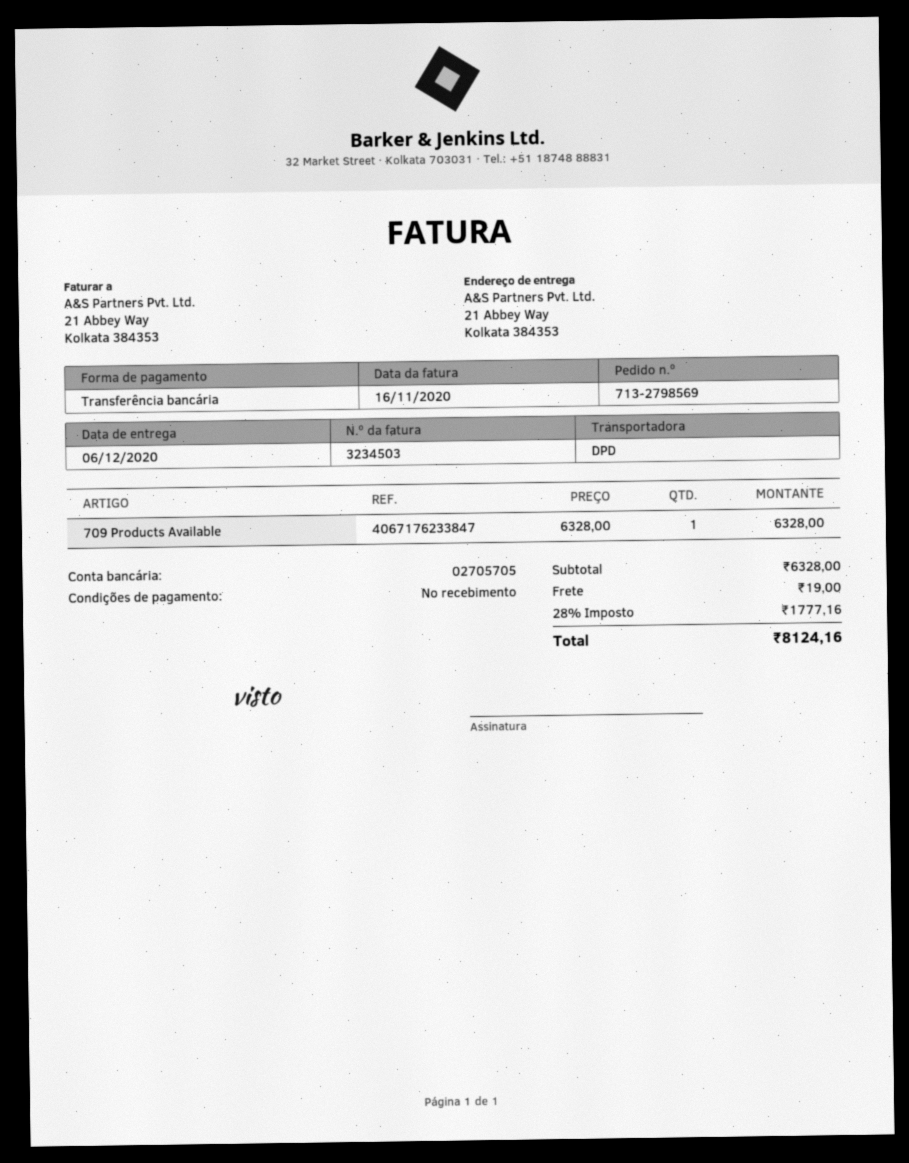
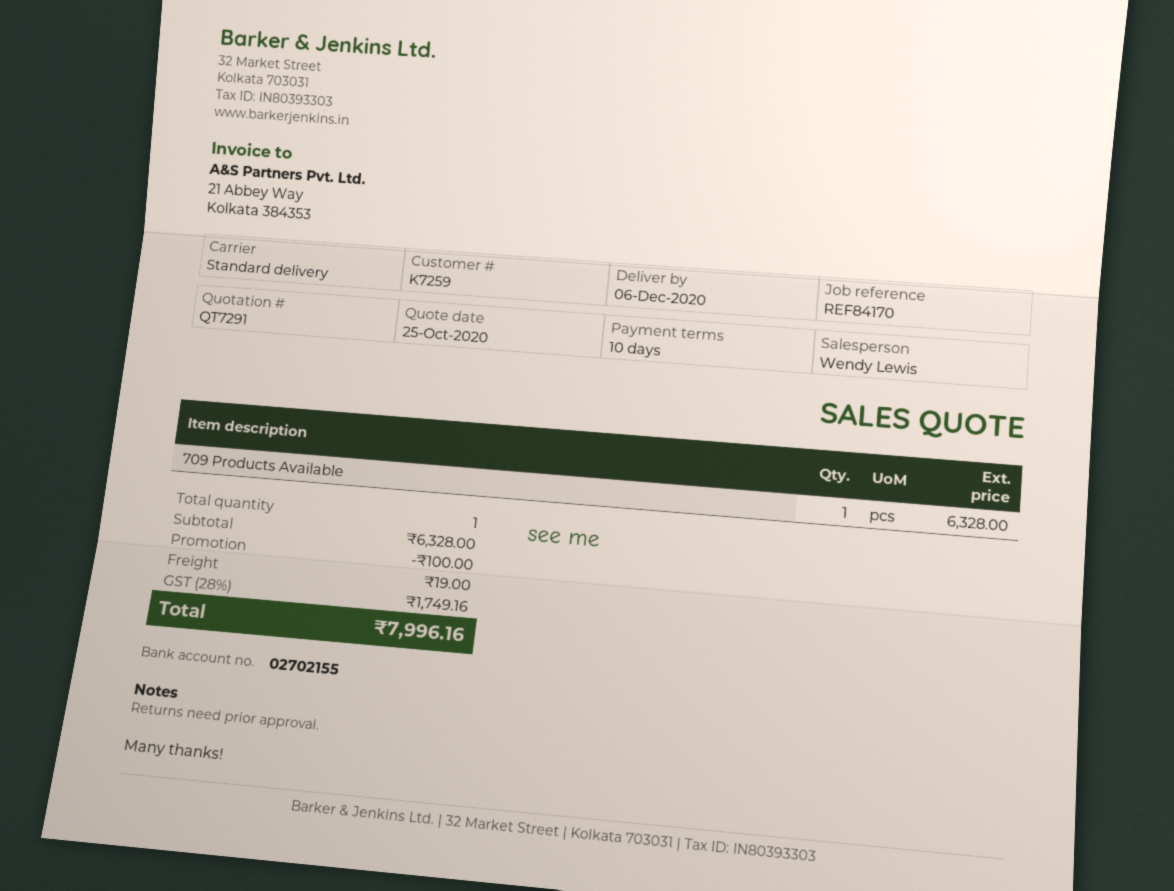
payment terms: on receipt -> 10 days
bank account: 02705705 -> 02702155
shipping method: DPD -> standard
discount: none -> 100.00
tax: 28% = 1777.16 -> 28% = 1749.16
total: 8124.16 -> 7996.16

